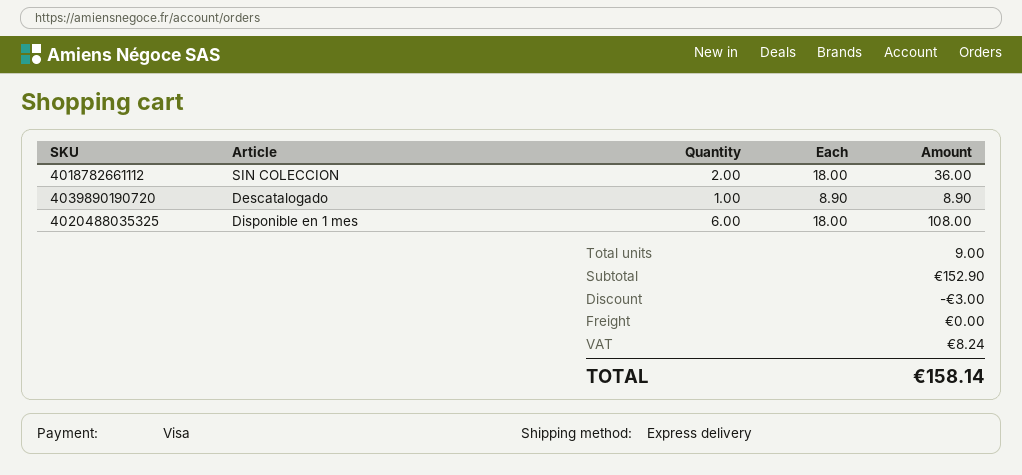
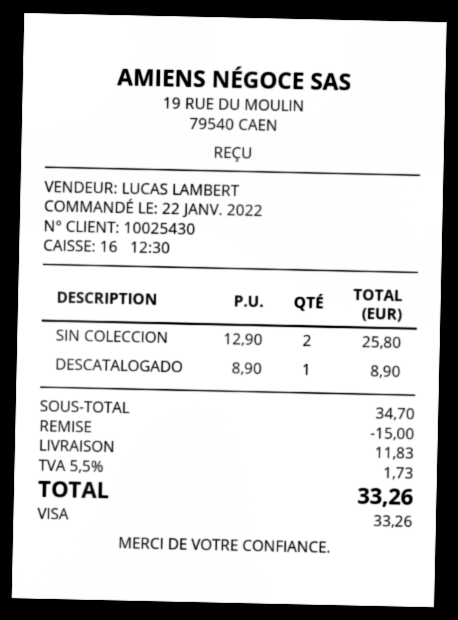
SIN COLECCION: 2 x 18.00 = 36.00 -> 2 x 12.90 = 25.80
Disponible en 1 mes: 6 x 18.00 = 108.00 -> none
subtotal: 152.90 -> 34.70
discount: 3.00 -> 15.00
shipping: 0.00 -> 11.83
tax: 8.24 -> 1.73
total: 158.14 -> 33.26

